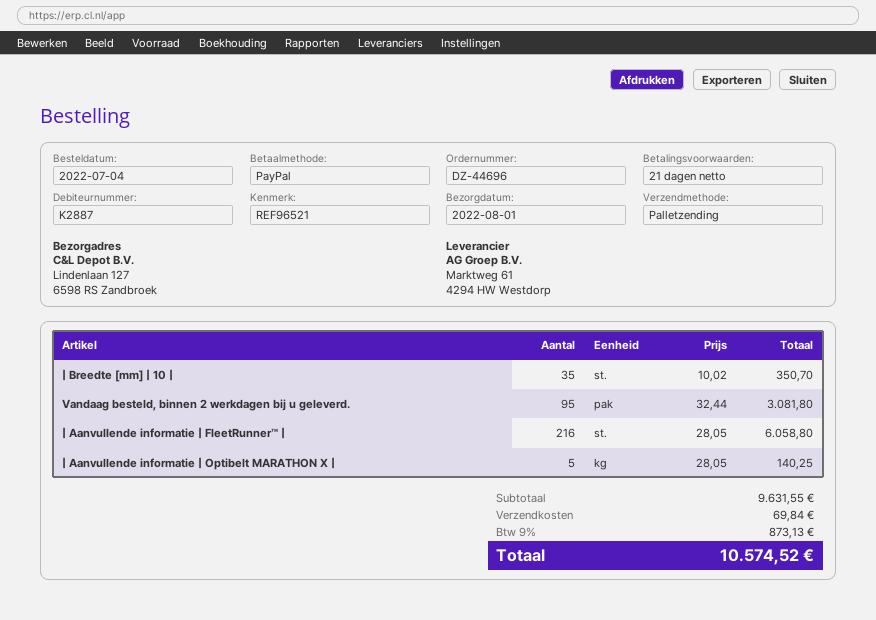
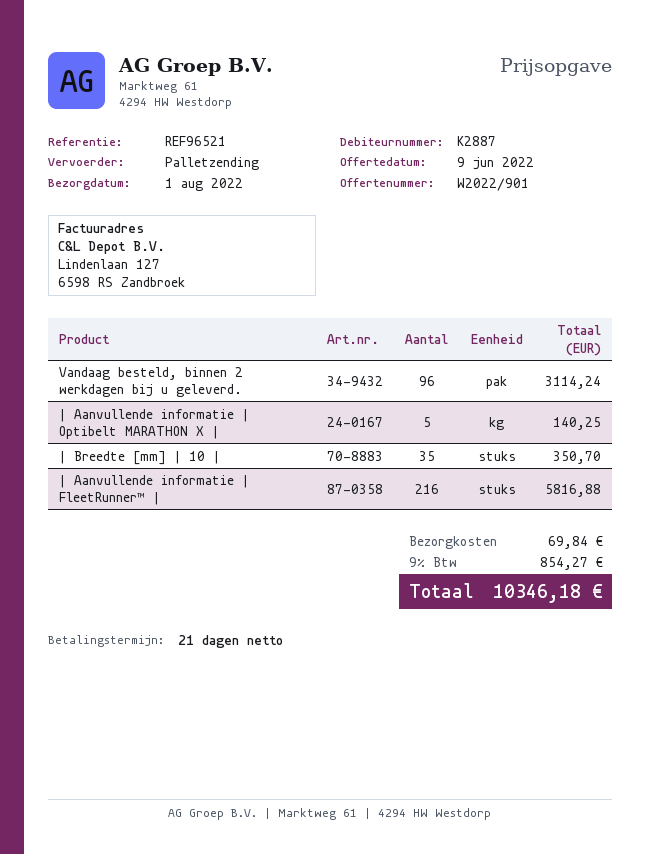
Vandaag besteld, binnen 2 werkdagen bij u geleverd.: 95 for 3081.80 -> 96 for 3114.24
| Aanvullende informatie | FleetRunner™ |: 216 for 6058.80 -> 216 for 5816.88
tax: 9% = 873.13 -> 9% = 854.27
total: 10574.52 -> 10346.18

